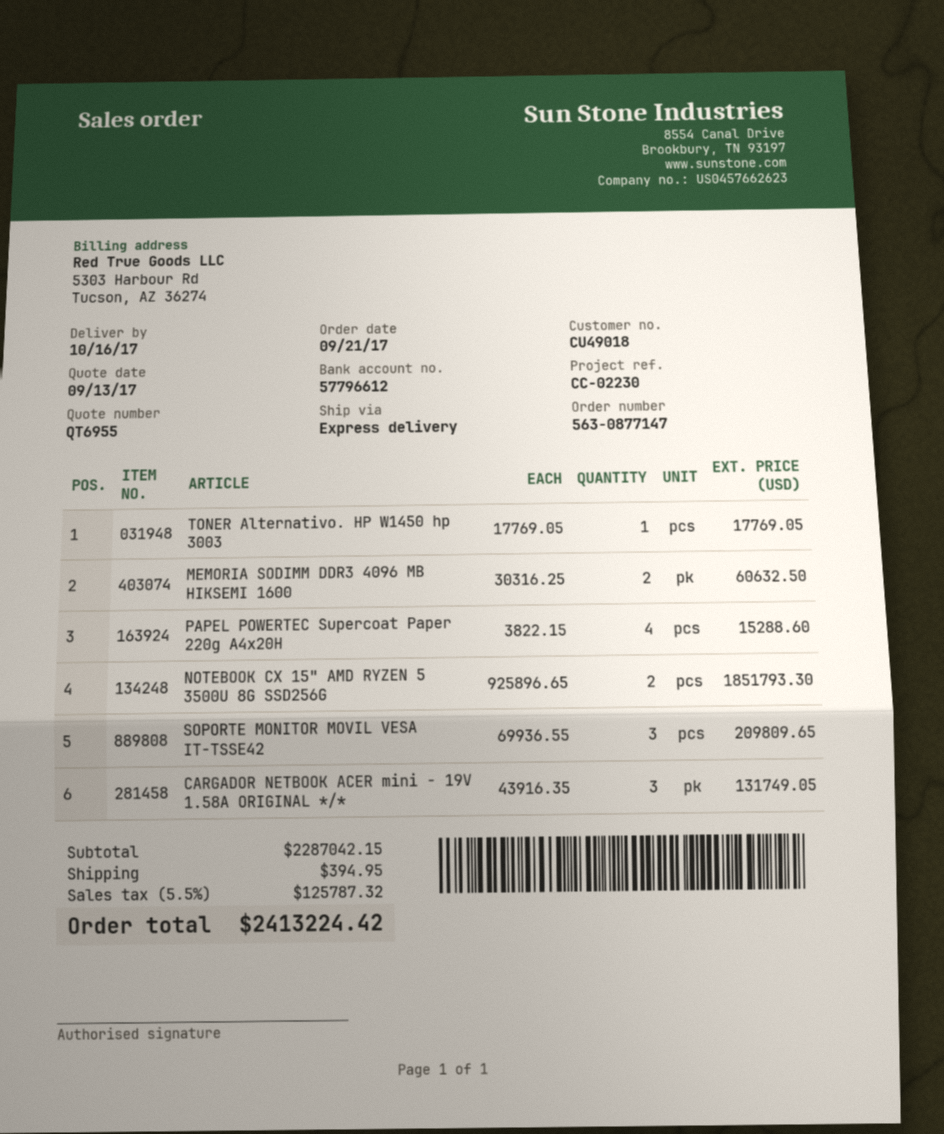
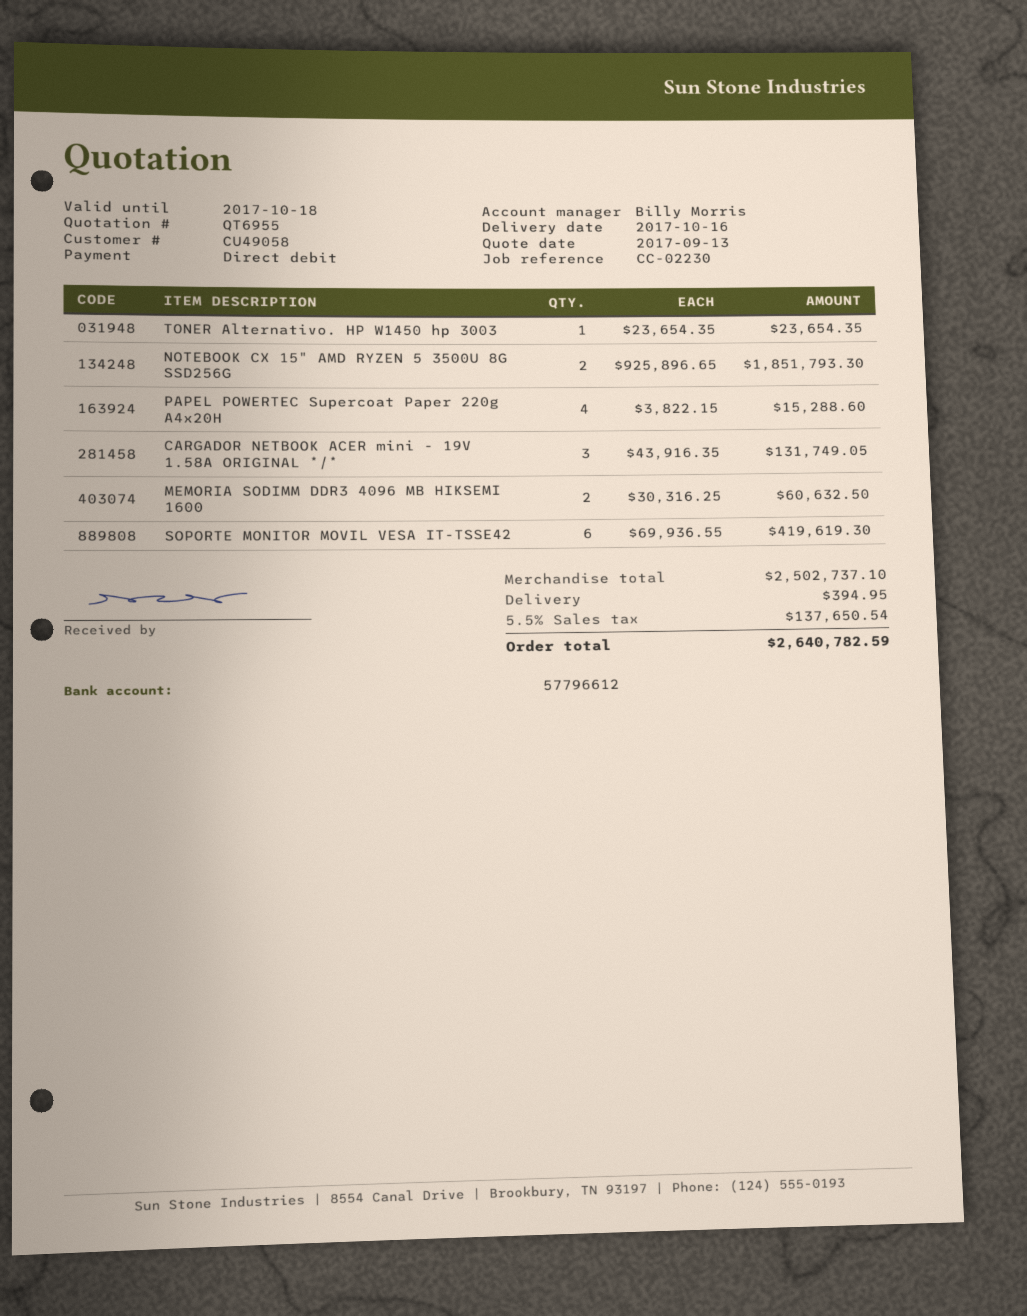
customer number: CU49018 -> CU49058
TONER Alternativo. HP W1450 hp 3003: 1 x 17769.05 = 17769.05 -> 1 x 23654.35 = 23654.35
SOPORTE MONITOR MOVIL VESA IT-TSSE42: 3 x 69936.55 = 209809.65 -> 6 x 69936.55 = 419619.30
subtotal: 2287042.15 -> 2502737.10
tax: 5.5% = 125787.32 -> 5.5% = 137650.54
total: 2413224.42 -> 2640782.59

